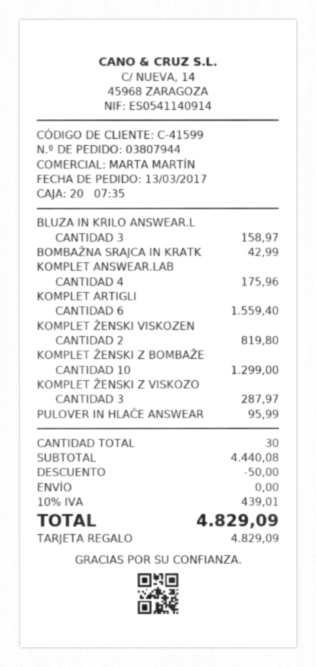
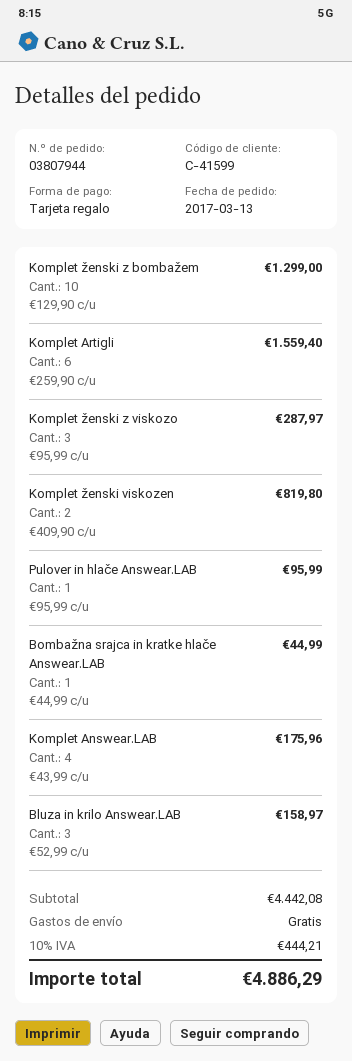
BOMBAŽNA SRAJCA IN KRATK: 1 for 42.99 -> 1 for 44.99
subtotal: 4440.08 -> 4442.08
discount: 50.00 -> none
tax: 10% = 439.01 -> 10% = 444.21
total: 4829.09 -> 4886.29

